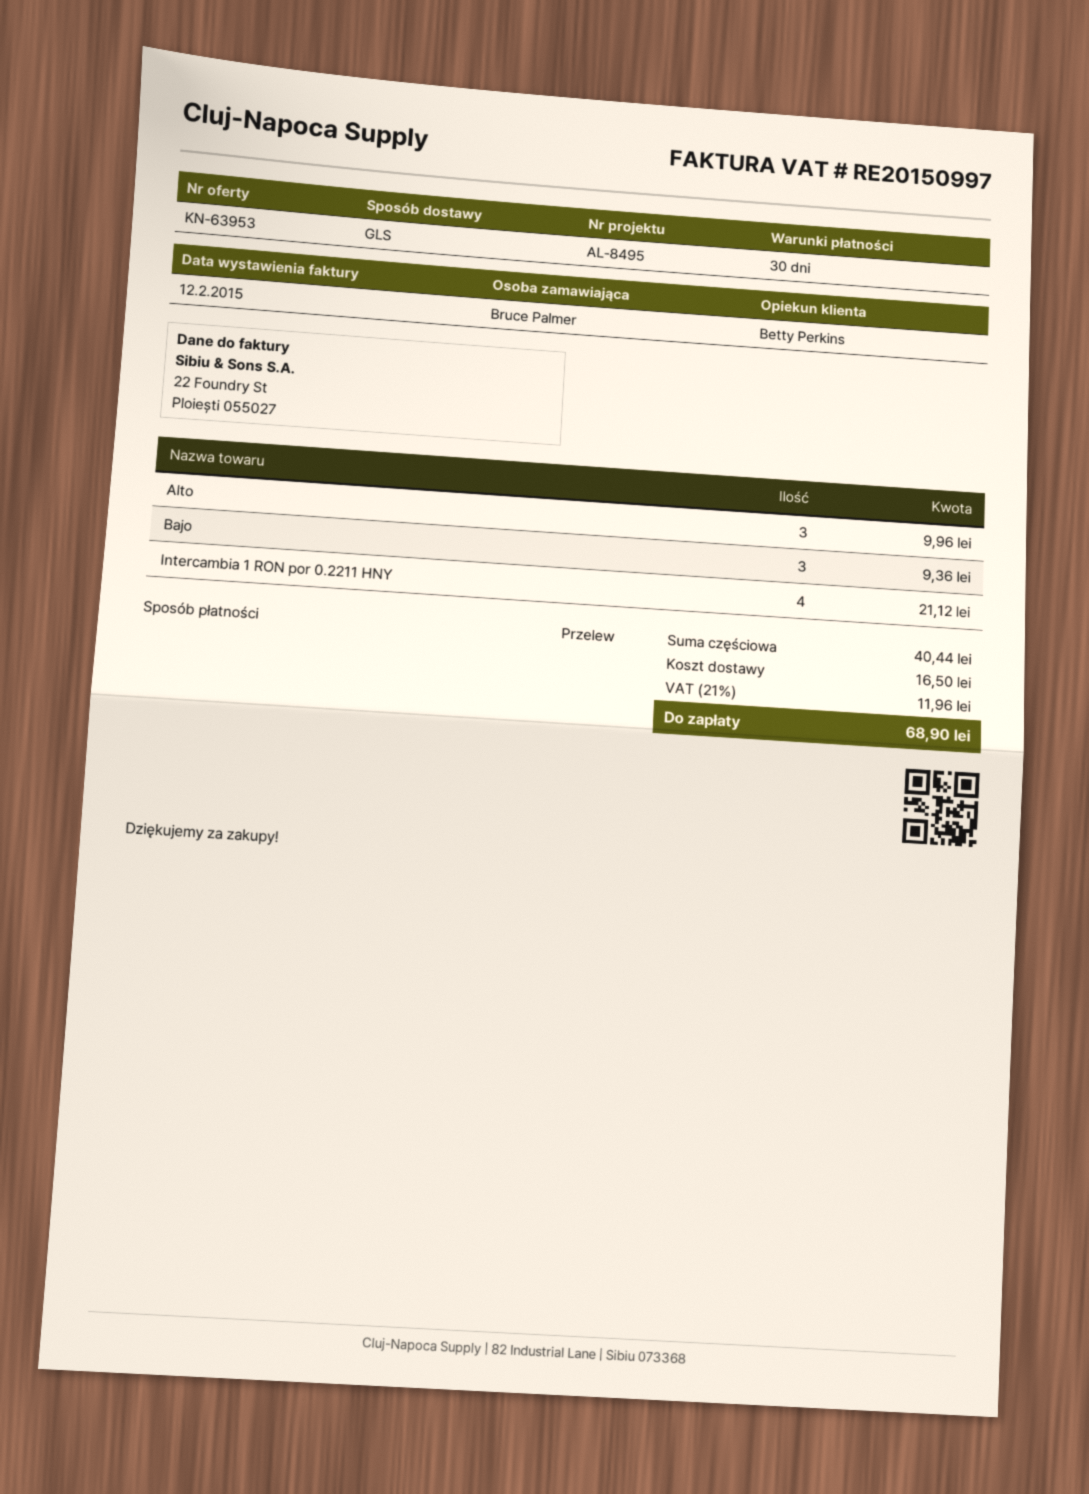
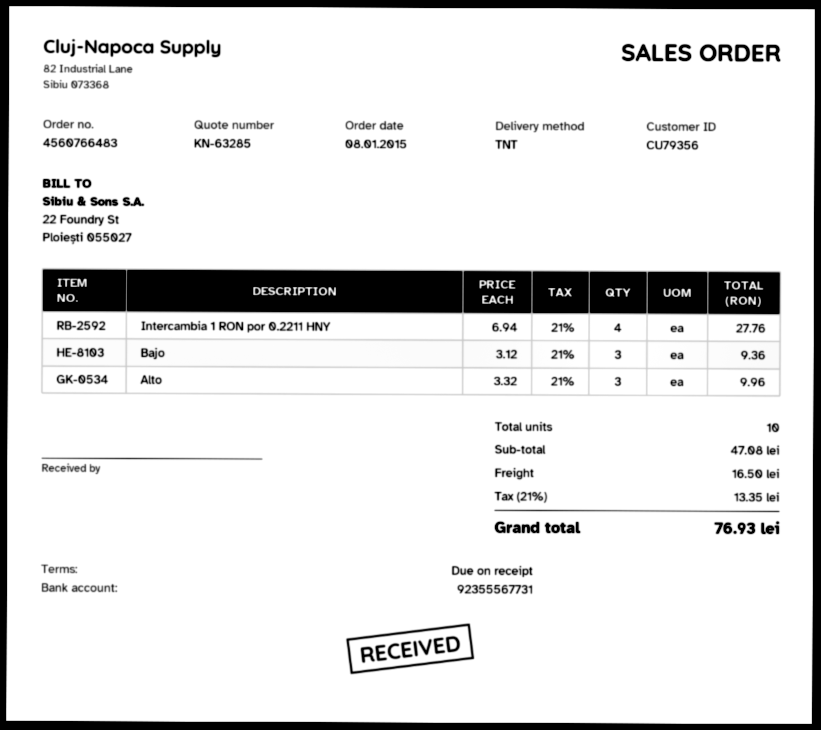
quote number: KN-63953 -> KN-63285
payment terms: 30 days -> on receipt
shipping method: GLS -> TNT
Intercambia 1 RON por 0.2211 HNY: 4 for 21.12 -> 4 for 27.76
subtotal: 40.44 -> 47.08
tax: 21% = 11.96 -> 21% = 13.35
total: 68.90 -> 76.93

